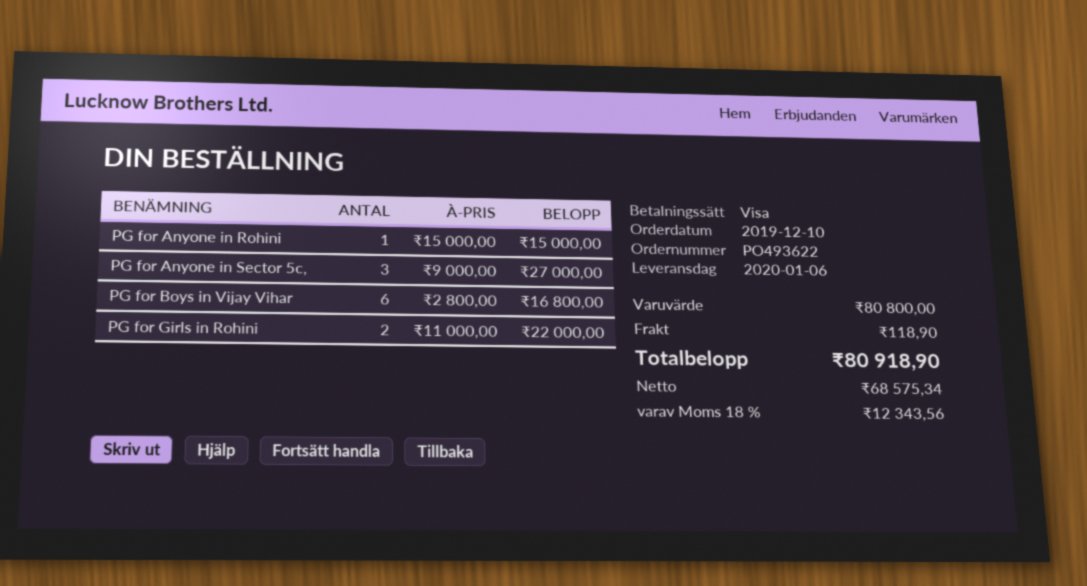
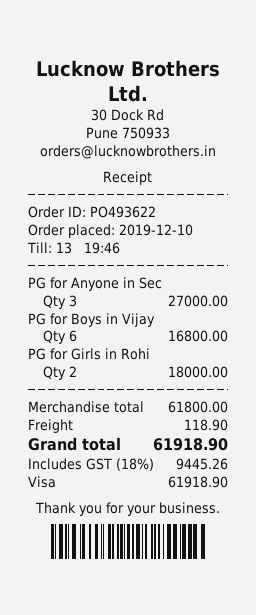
PG for Anyone in Rohini: 1 for 15000.00 -> none
PG for Girls in Rohini: 2 for 22000.00 -> 2 for 18000.00
subtotal: 80800.00 -> 61800.00
tax: 18% = 12343.56 -> 18% = 9445.26
total: 80918.90 -> 61918.90

